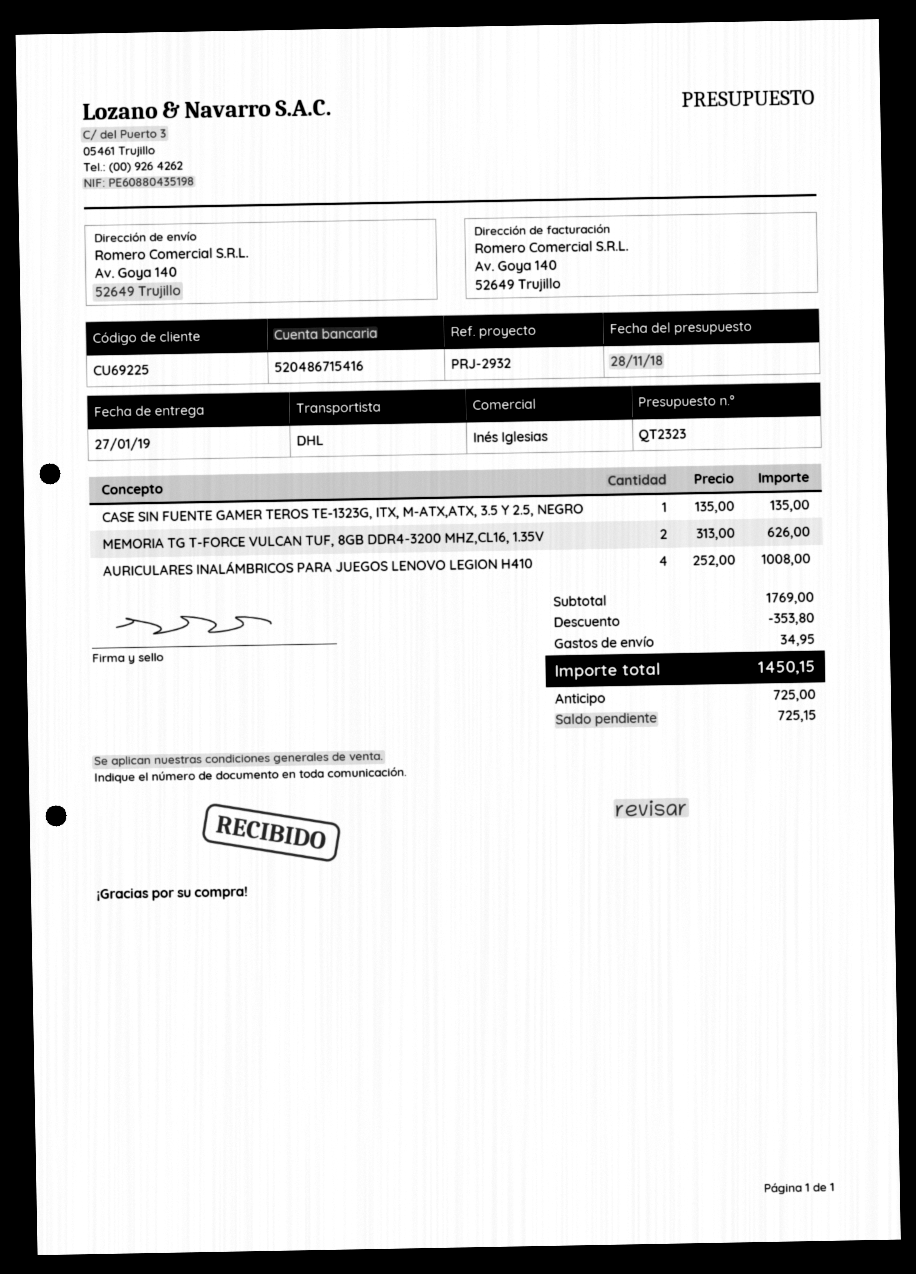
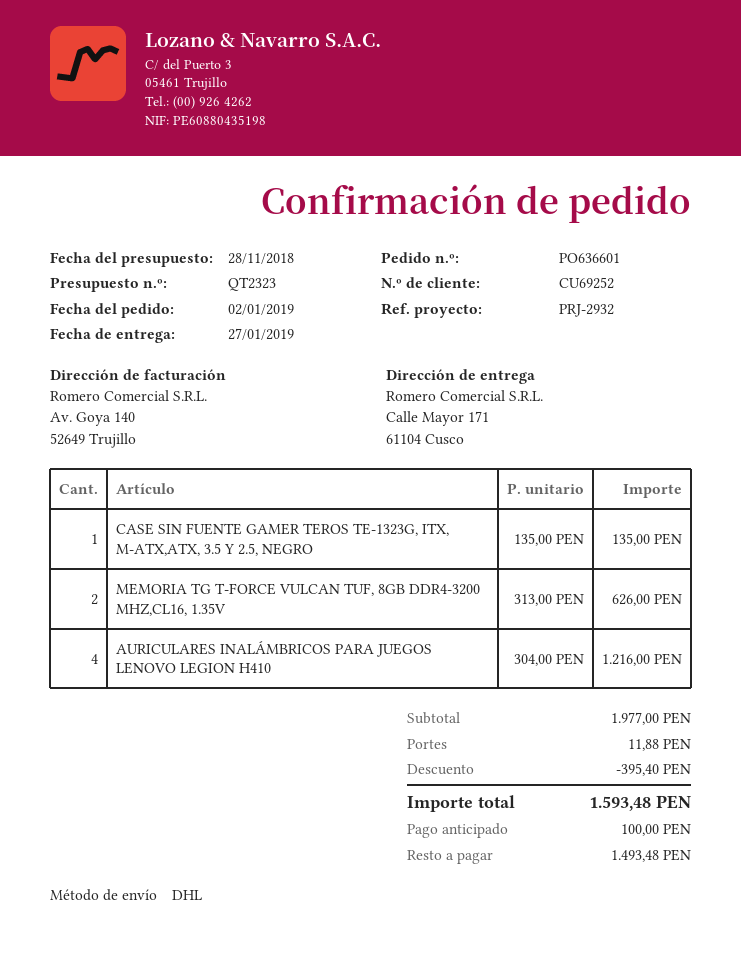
customer number: CU69225 -> CU69252
ship to: Av. Goya 140, 52649 Trujillo -> Calle Mayor 171, 61104 Cusco
AURICULARES INALÁMBRICOS PARA JUEGOS LENOVO LEGION H410: 4 x 252.00 = 1008.00 -> 4 x 304.00 = 1216.00
subtotal: 1769.00 -> 1977.00
discount: 353.80 -> 395.40
shipping: 34.95 -> 11.88
total: 1450.15 -> 1593.48
deposit: 725.00 -> 100.00
balance: 725.15 -> 1493.48

